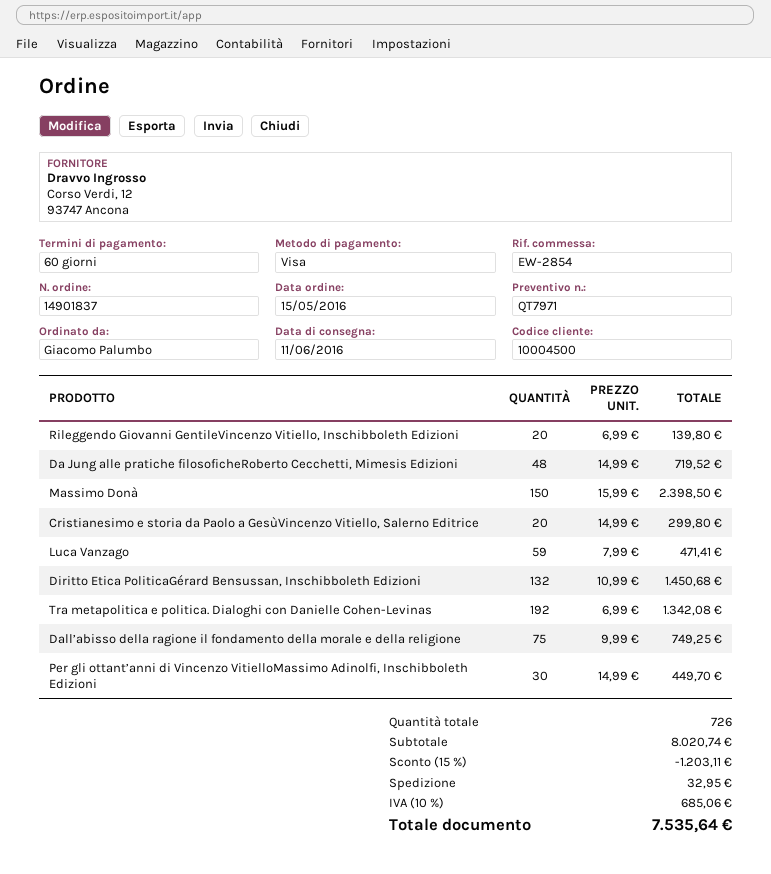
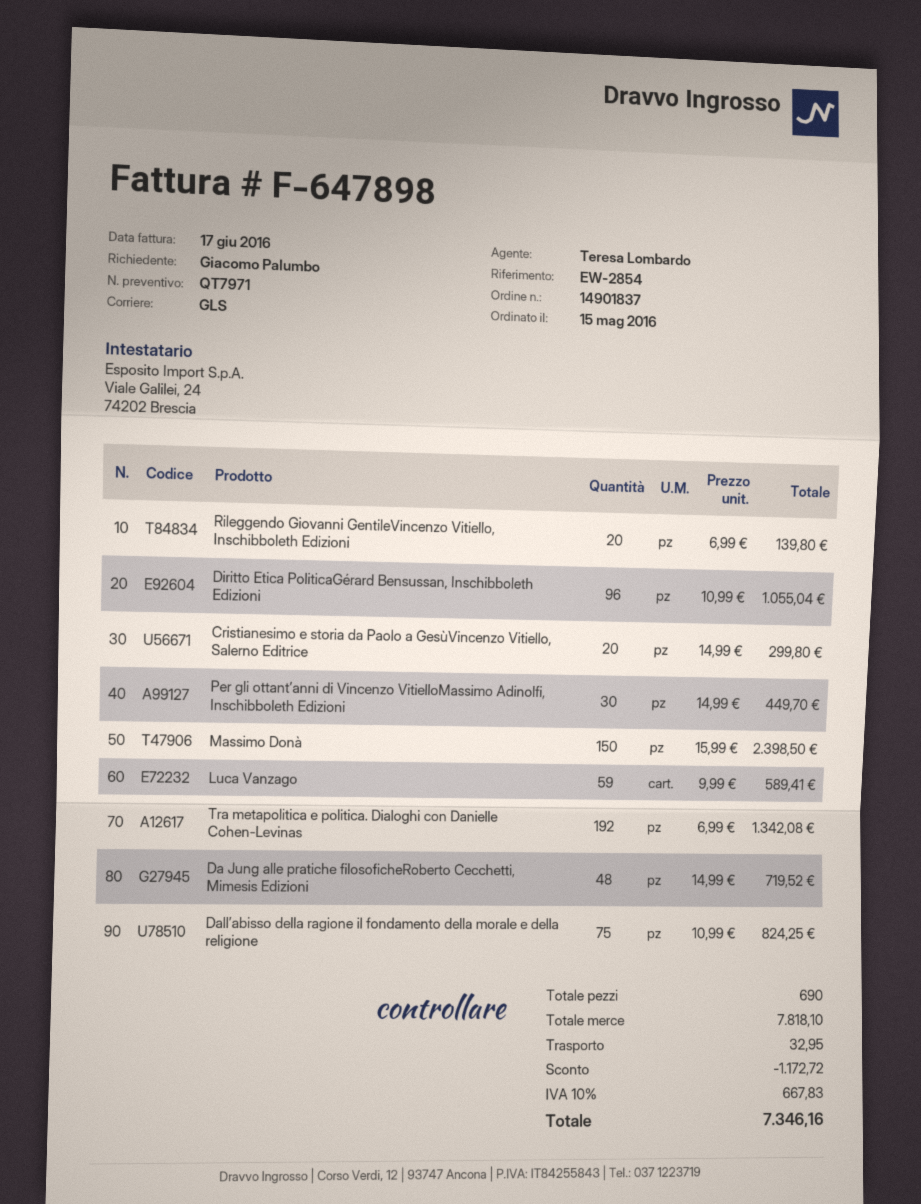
Luca Vanzago: 59 x 7.99 = 471.41 -> 59 x 9.99 = 589.41
Diritto Etica PoliticaGérard Bensussan, Inschibboleth Edizioni: 132 x 10.99 = 1450.68 -> 96 x 10.99 = 1055.04
Dall’abisso della ragione il fondamento della morale e della religione: 75 x 9.99 = 749.25 -> 75 x 10.99 = 824.25
total quantity: 726 -> 690
subtotal: 8020.74 -> 7818.10
discount: 1203.11 -> 1172.72
tax: 10% = 685.06 -> 10% = 667.83
total: 7535.64 -> 7346.16

